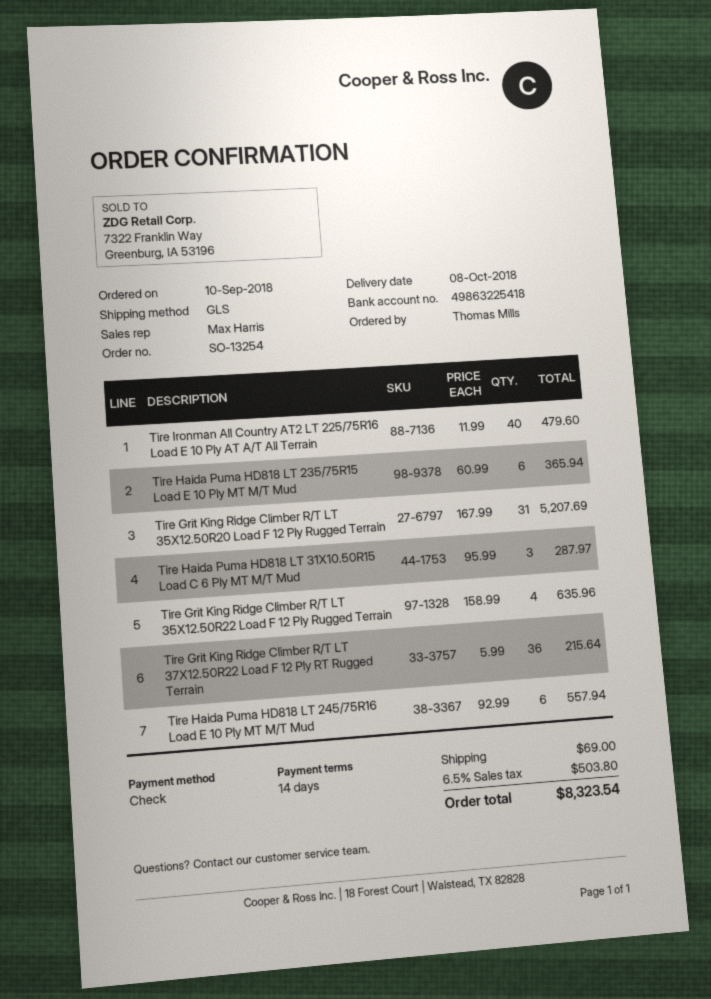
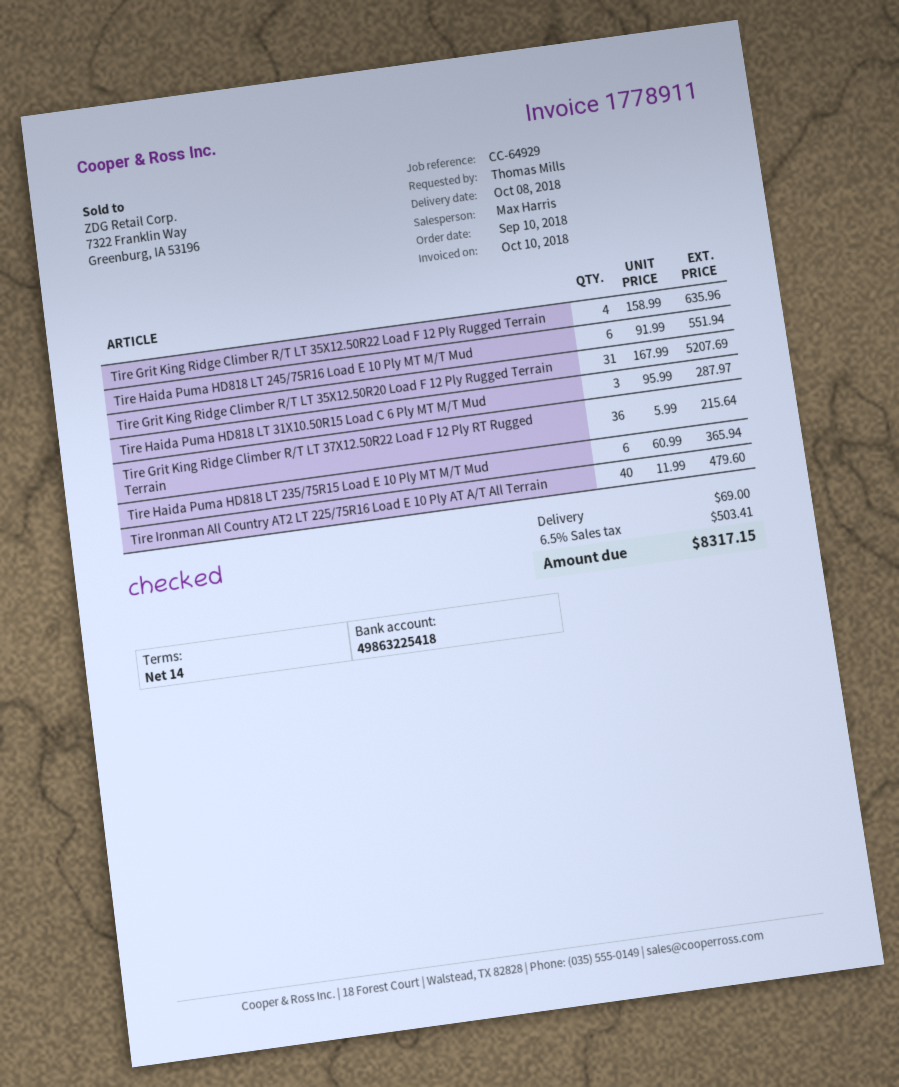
Tire Haida Puma HD818 LT 245/75R16 Load E 10 Ply MT M/T Mud: 6 x 92.99 = 557.94 -> 6 x 91.99 = 551.94
tax: 6.5% = 503.80 -> 6.5% = 503.41
total: 8323.54 -> 8317.15

